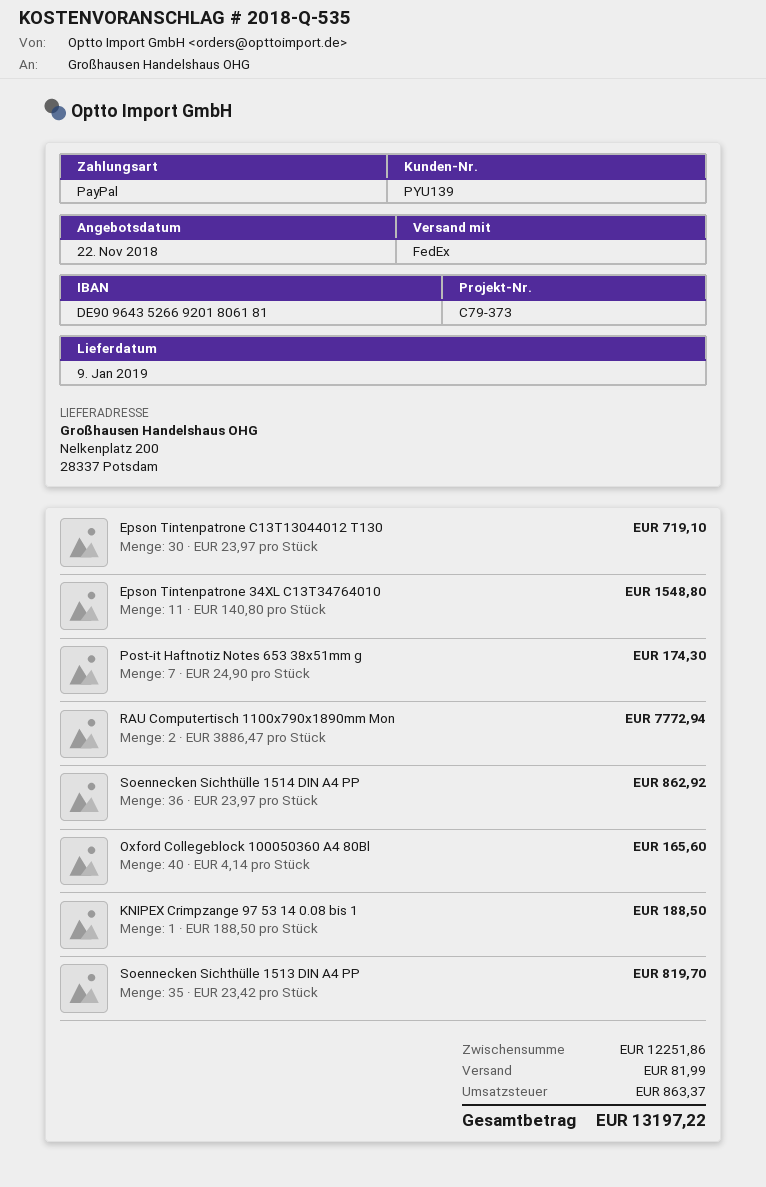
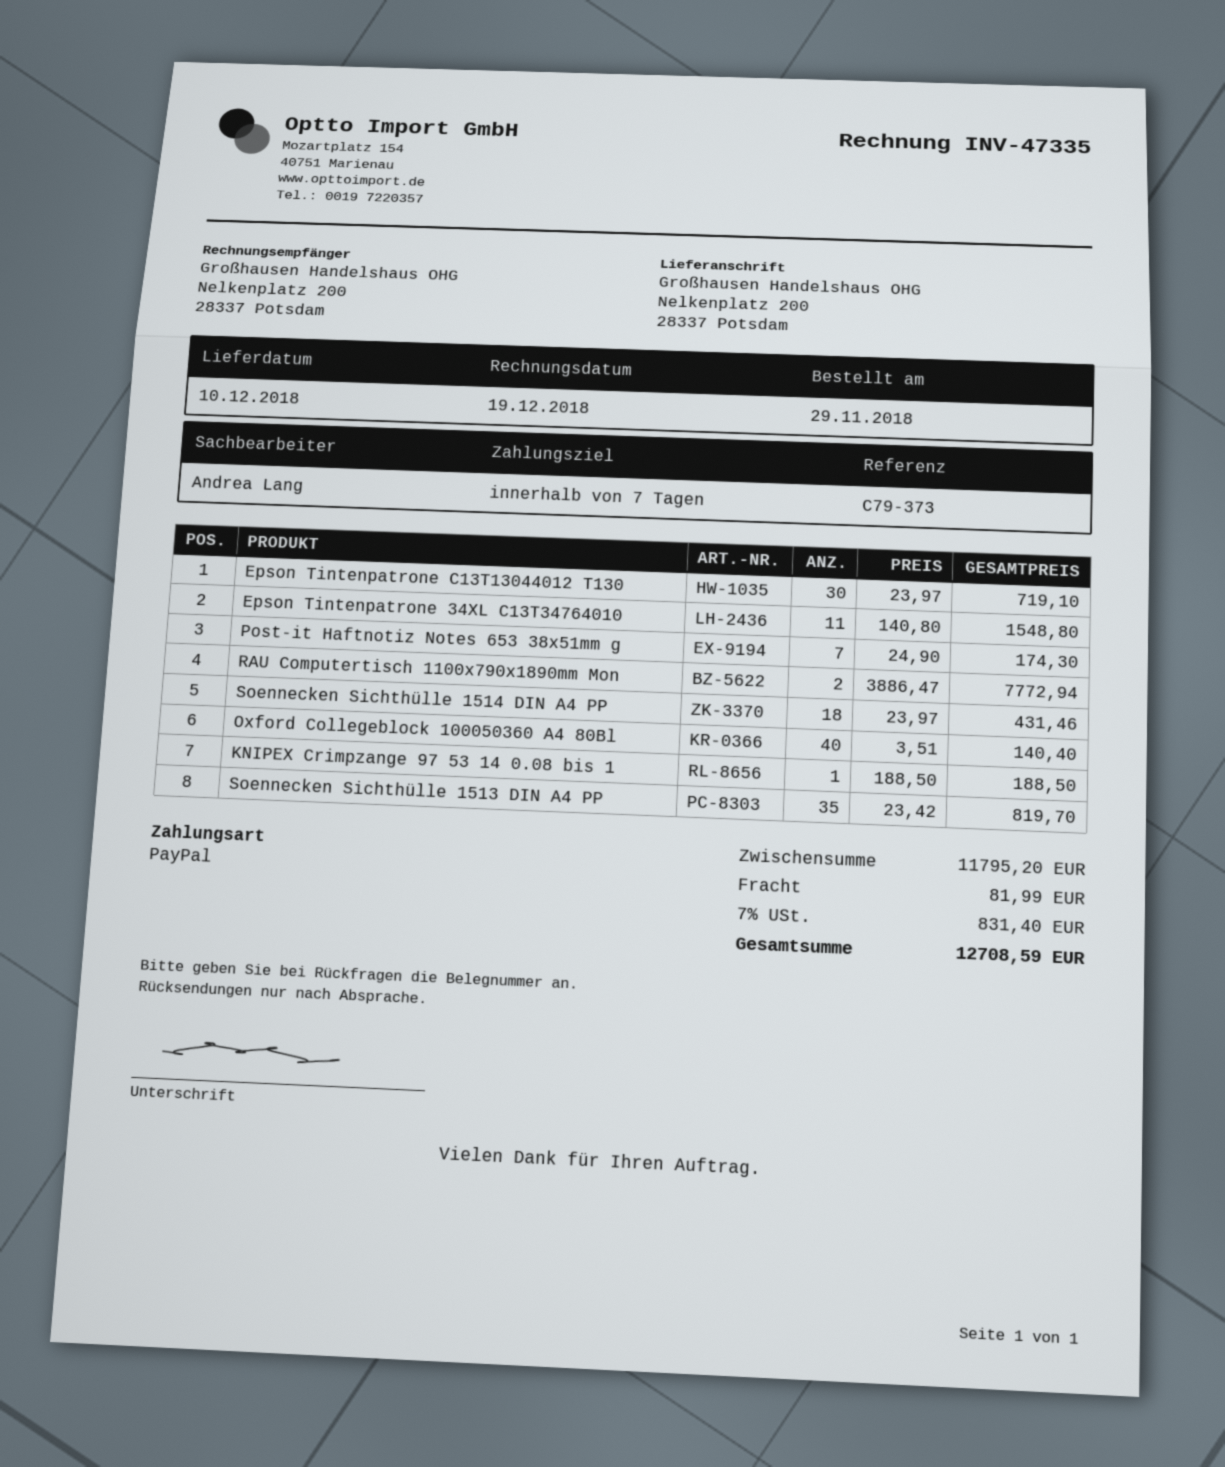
delivery date: 2019-01-09 -> 2018-12-10
Soennecken Sichthülle 1514 DIN A4 PP: 36 x 23.97 = 862.92 -> 18 x 23.97 = 431.46
Oxford Collegeblock 100050360 A4 80Bl: 40 x 4.14 = 165.60 -> 40 x 3.51 = 140.40
subtotal: 12251.86 -> 11795.20
tax: 863.37 -> 831.40
total: 13197.22 -> 12708.59

